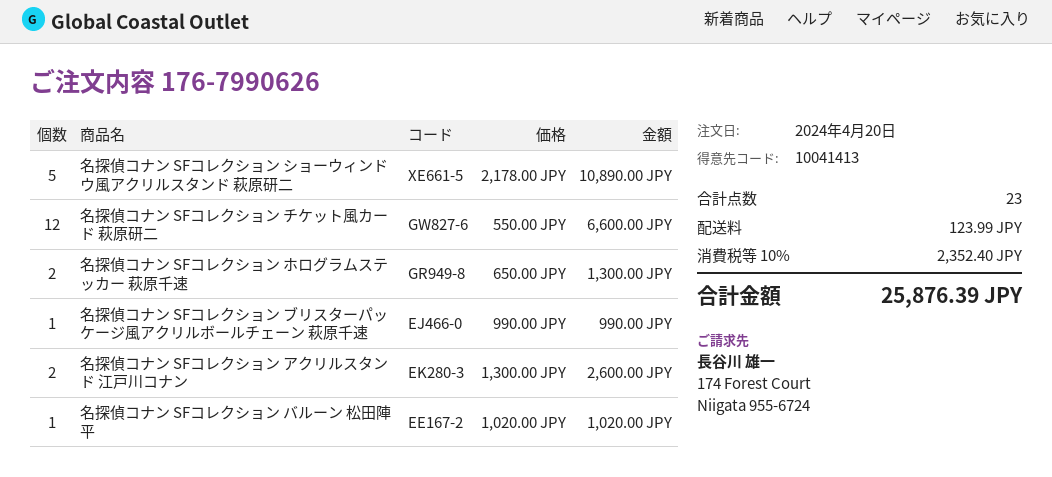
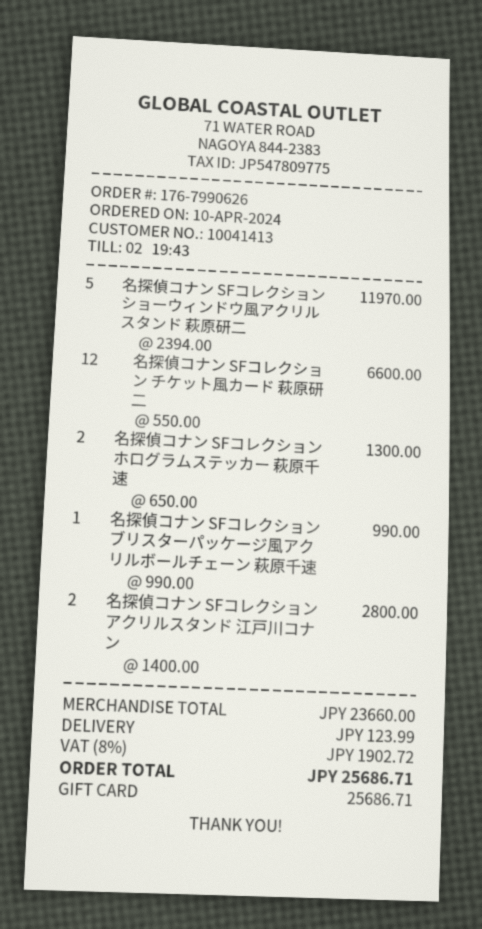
order date: 2024-04-20 -> 2024-04-10
名探偵コナン SFコレクション ショーウィンドウ風アクリルスタンド 萩原研二: 5 x 2178.00 = 10890.00 -> 5 x 2394.00 = 11970.00
名探偵コナン SFコレクション アクリルスタンド 江戸川コナン: 2 x 1300.00 = 2600.00 -> 2 x 1400.00 = 2800.00
名探偵コナン SFコレクション バルーン 松田陣平: 1 x 1020.00 = 1020.00 -> none
tax: 10% = 2352.40 -> 8% = 1902.72
total: 25876.39 -> 25686.71

